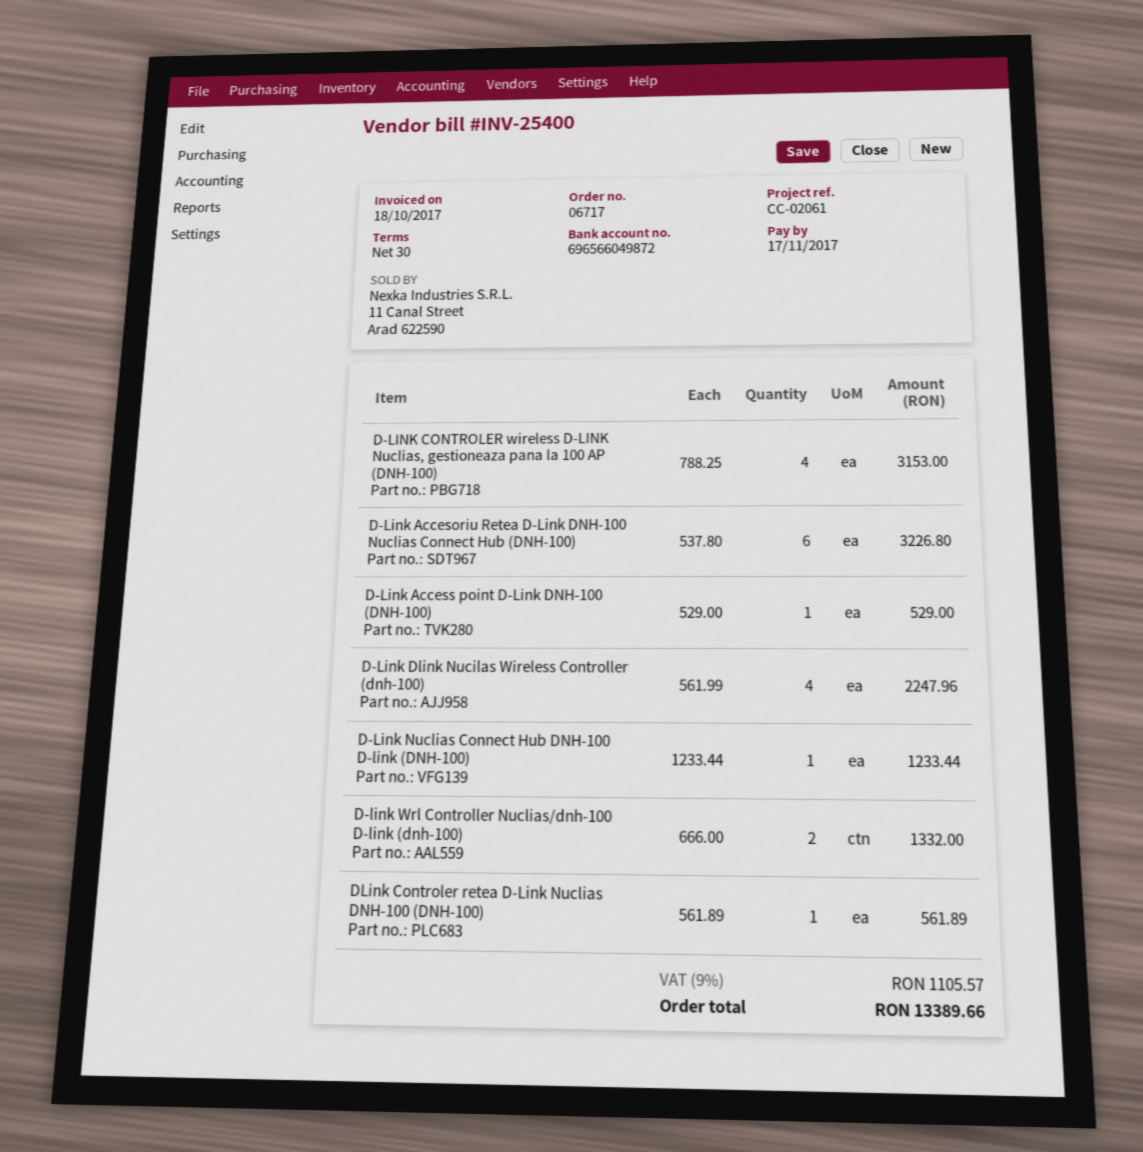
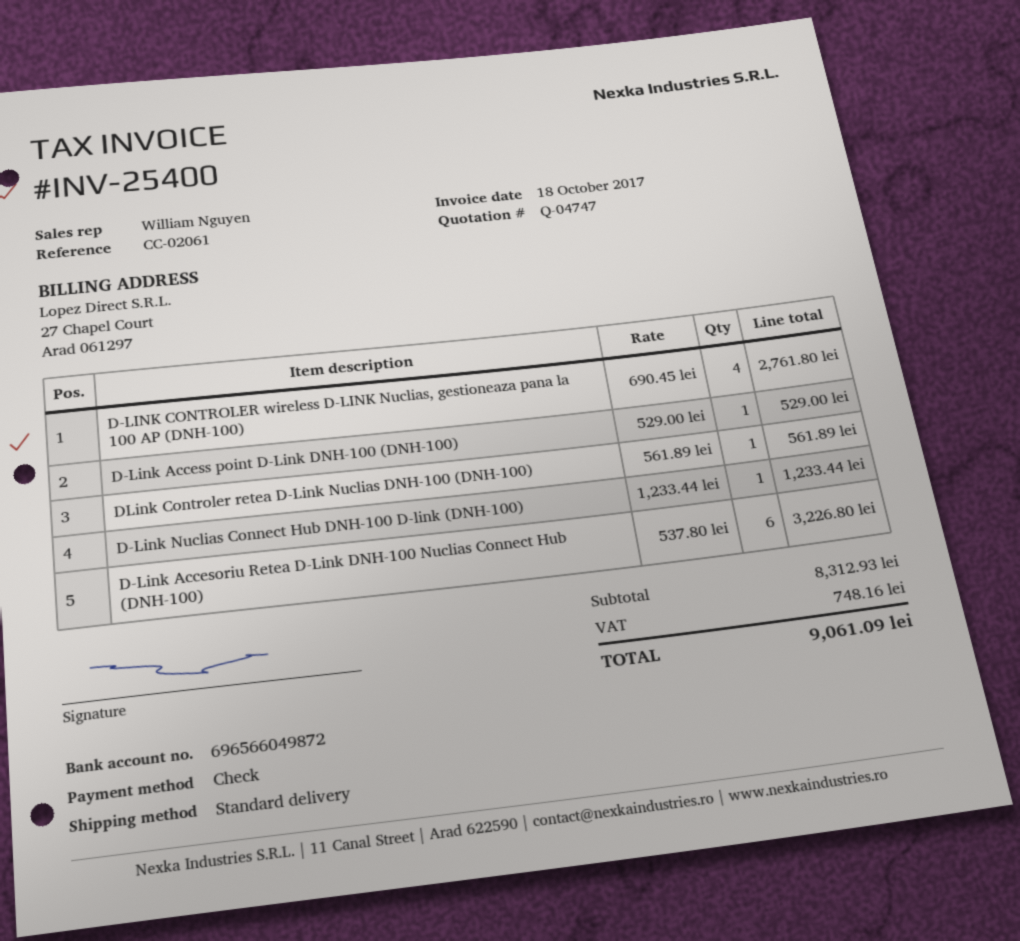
D-LINK CONTROLER wireless D-LINK Nuclias, gestioneaza pana la 100 AP (DNH-100): 4 x 788.25 = 3153.00 -> 4 x 690.45 = 2761.80
D-Link Dlink Nucilas Wireless Controller (dnh-100): 4 x 561.99 = 2247.96 -> none
D-link Wrl Controller Nuclias/dnh-100 D-link (dnh-100): 2 x 666.00 = 1332.00 -> none
tax: 1105.57 -> 748.16
total: 13389.66 -> 9061.09

